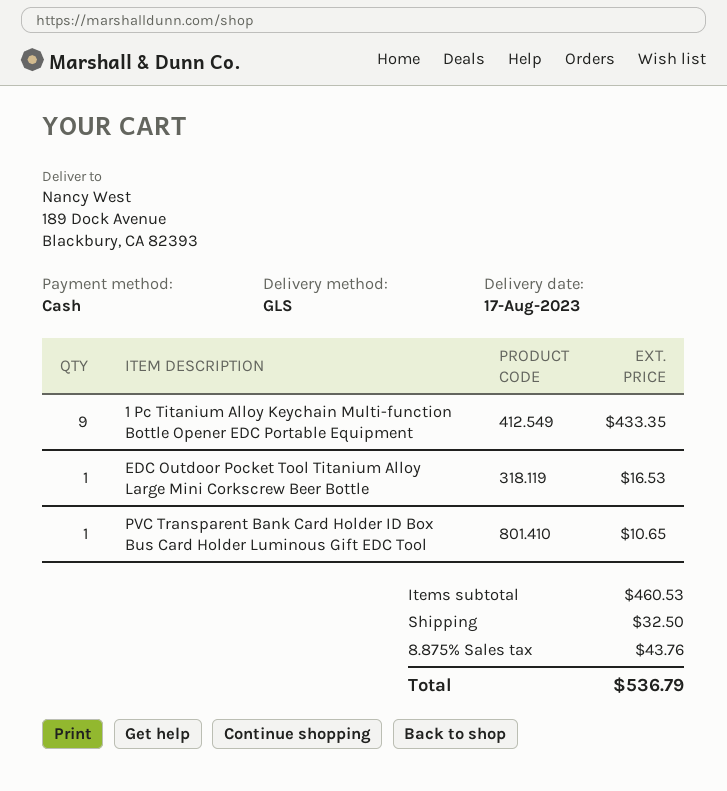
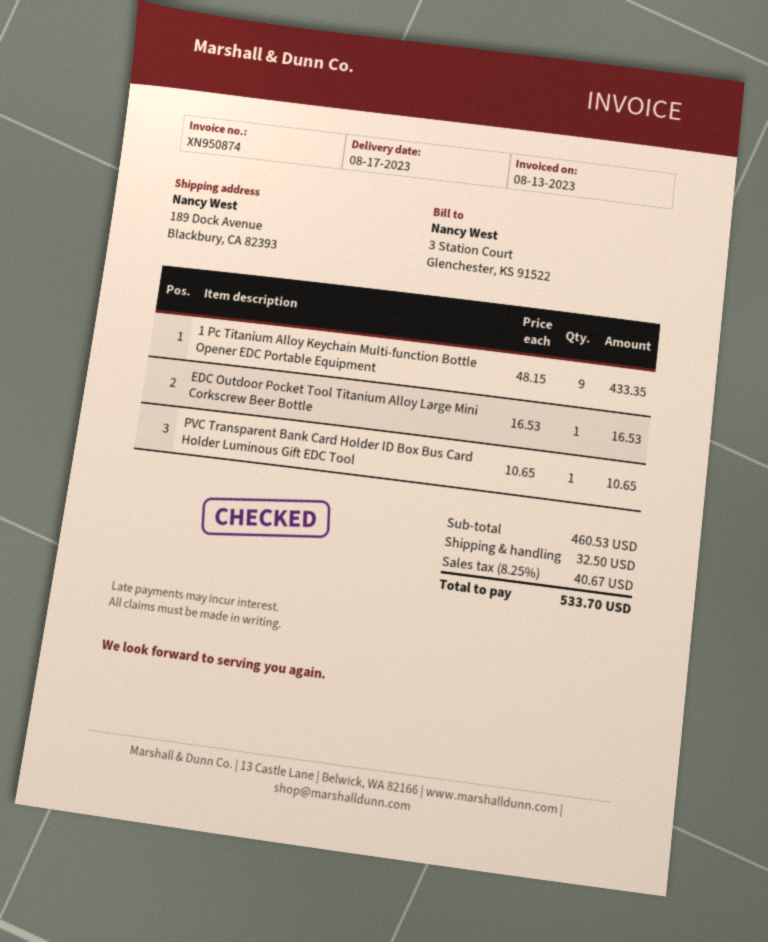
tax: 8.875% = 43.76 -> 8.25% = 40.67
total: 536.79 -> 533.70

